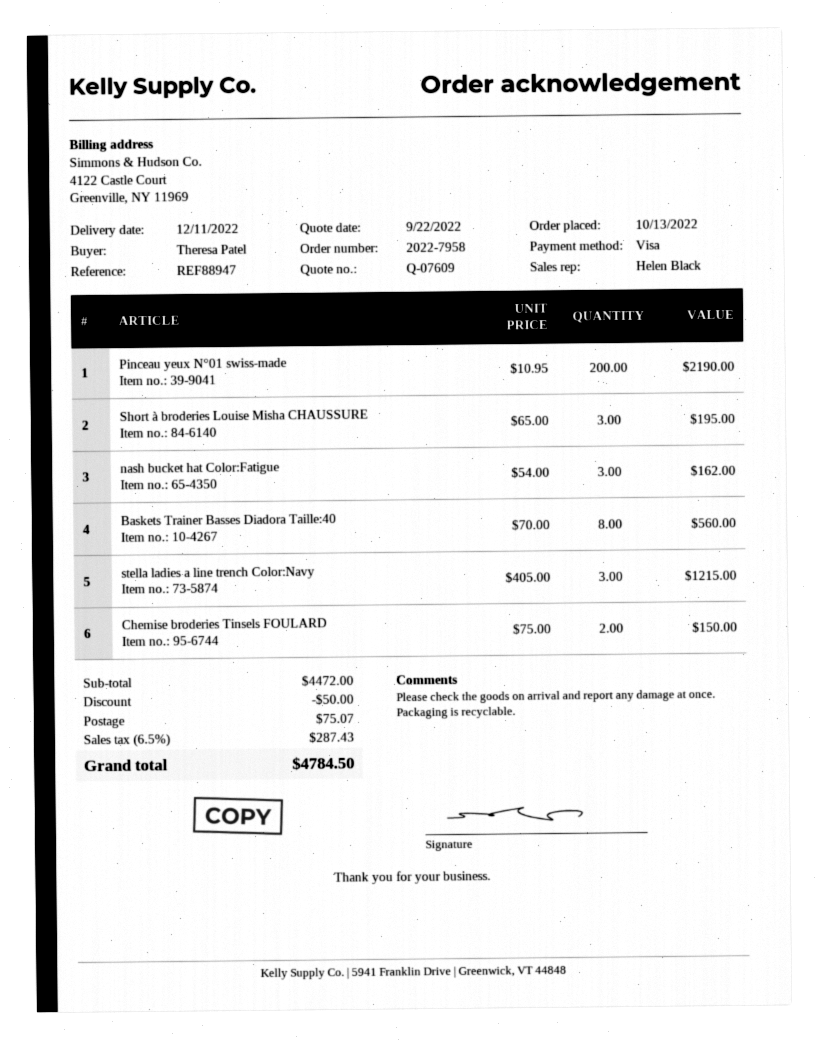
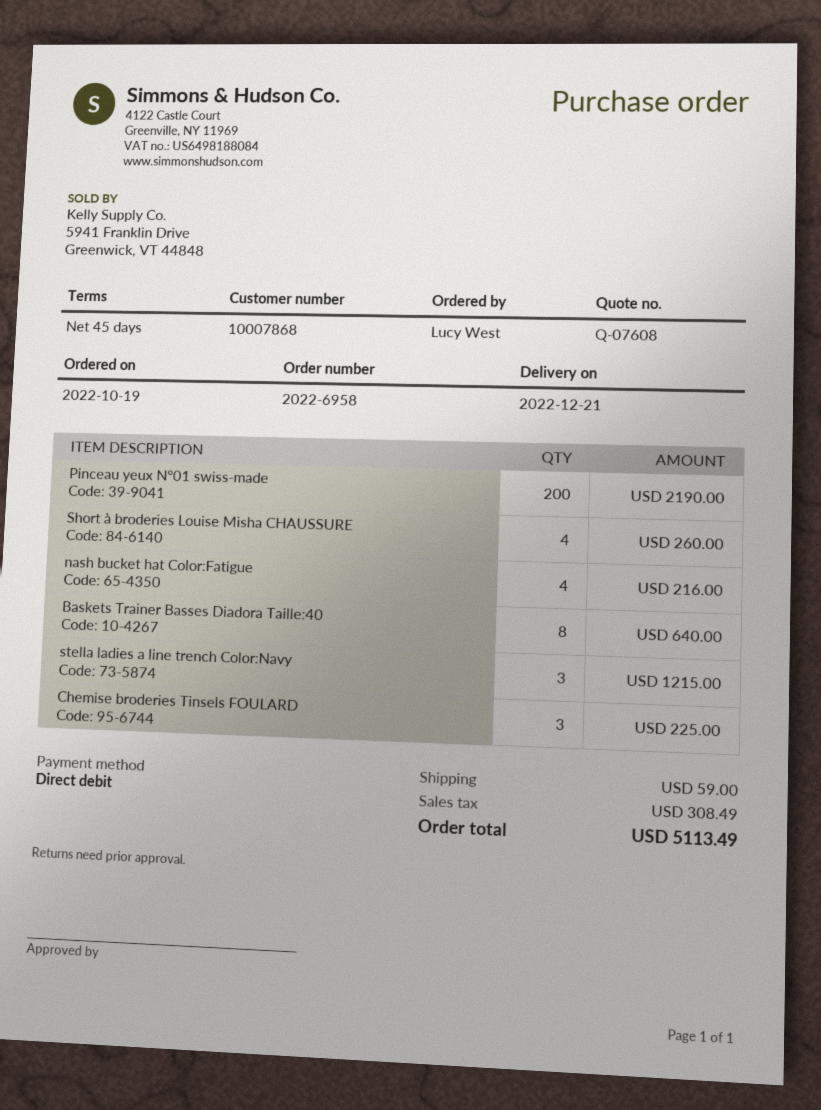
quote number: Q-07609 -> Q-07608
order number: 2022-7958 -> 2022-6958
order date: 2022-10-13 -> 2022-10-19
delivery date: 2022-12-11 -> 2022-12-21
ordered by: Theresa Patel -> Lucy West
payment method: Visa -> direct debit
Short à broderies Louise Misha CHAUSSURE: 3 for 195.00 -> 4 for 260.00
nash bucket hat Color:Fatigue: 3 for 162.00 -> 4 for 216.00
Baskets Trainer Basses Diadora Taille:40: 8 for 560.00 -> 8 for 640.00
Chemise broderies Tinsels FOULARD: 2 for 150.00 -> 3 for 225.00
discount: 50.00 -> none
shipping: 75.07 -> 59.00
tax: 287.43 -> 308.49
total: 4784.50 -> 5113.49

